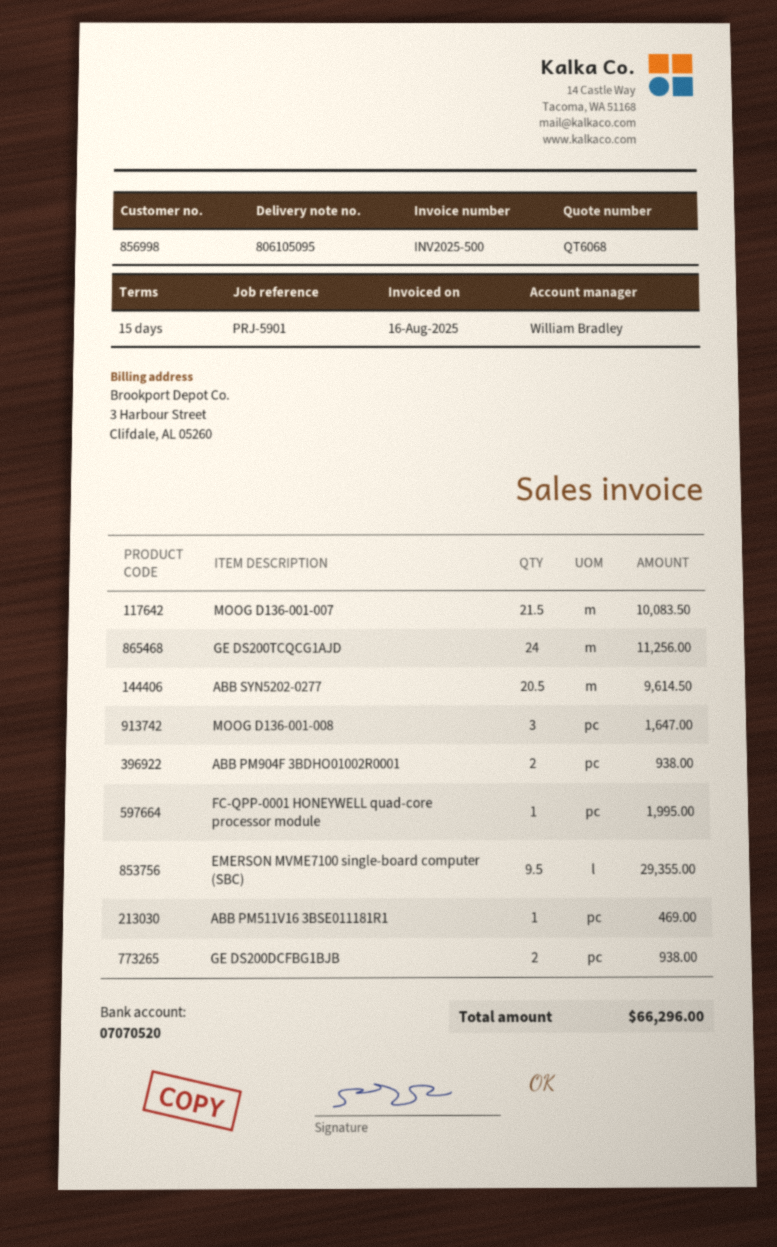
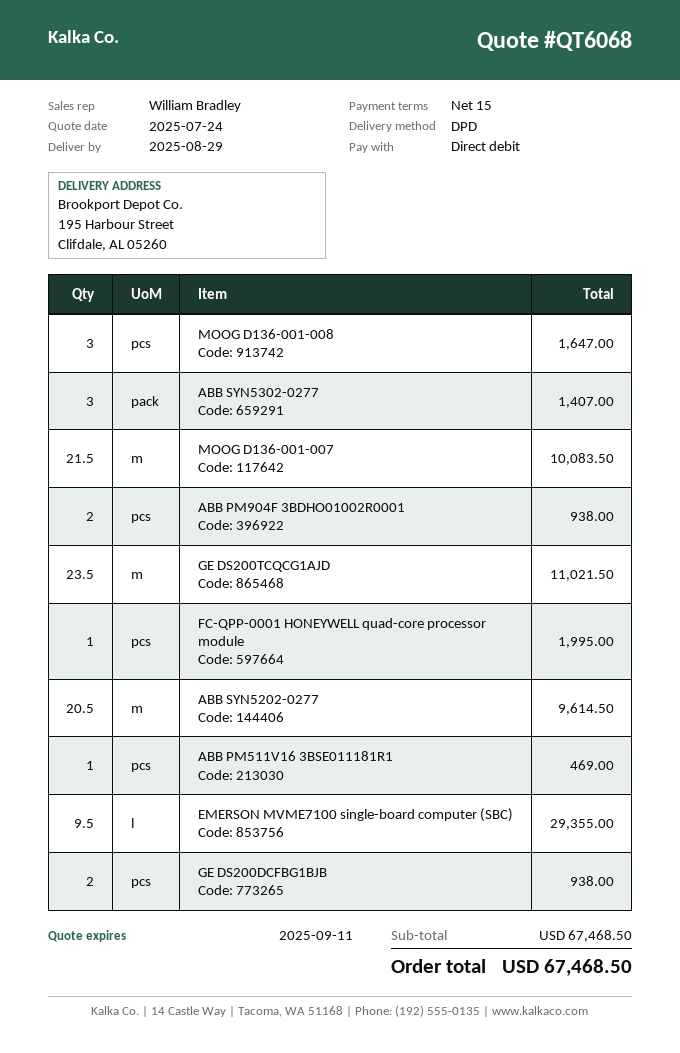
GE DS200TCQCG1AJD: 24 for 11256.00 -> 23.5 for 11021.50
ABB SYN5302-0277: none -> 3 for 1407.00
total: 66296.00 -> 67468.50

